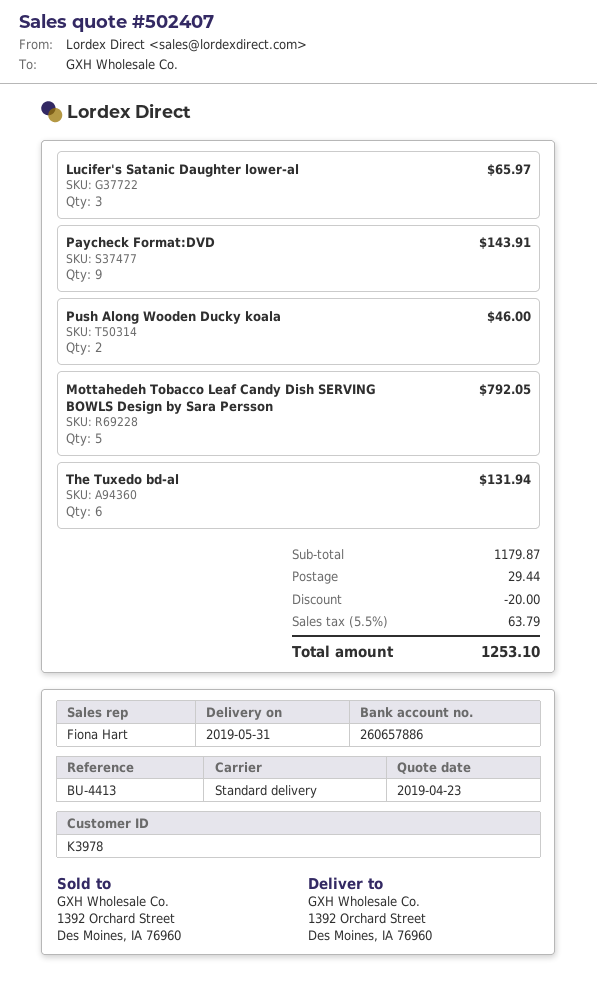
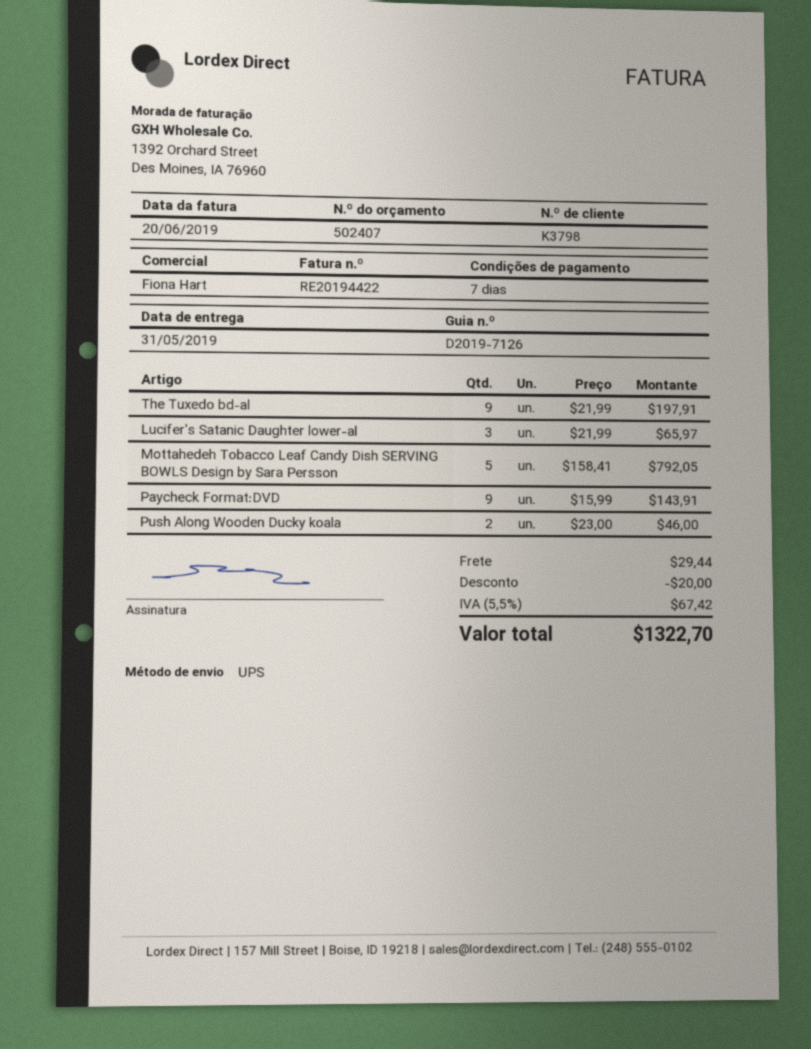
customer number: K3978 -> K3798
shipping method: standard -> UPS
The Tuxedo bd-al: 6 for 131.94 -> 9 for 197.91
tax: 5.5% = 63.79 -> 5.5% = 67.42
total: 1253.10 -> 1322.70

